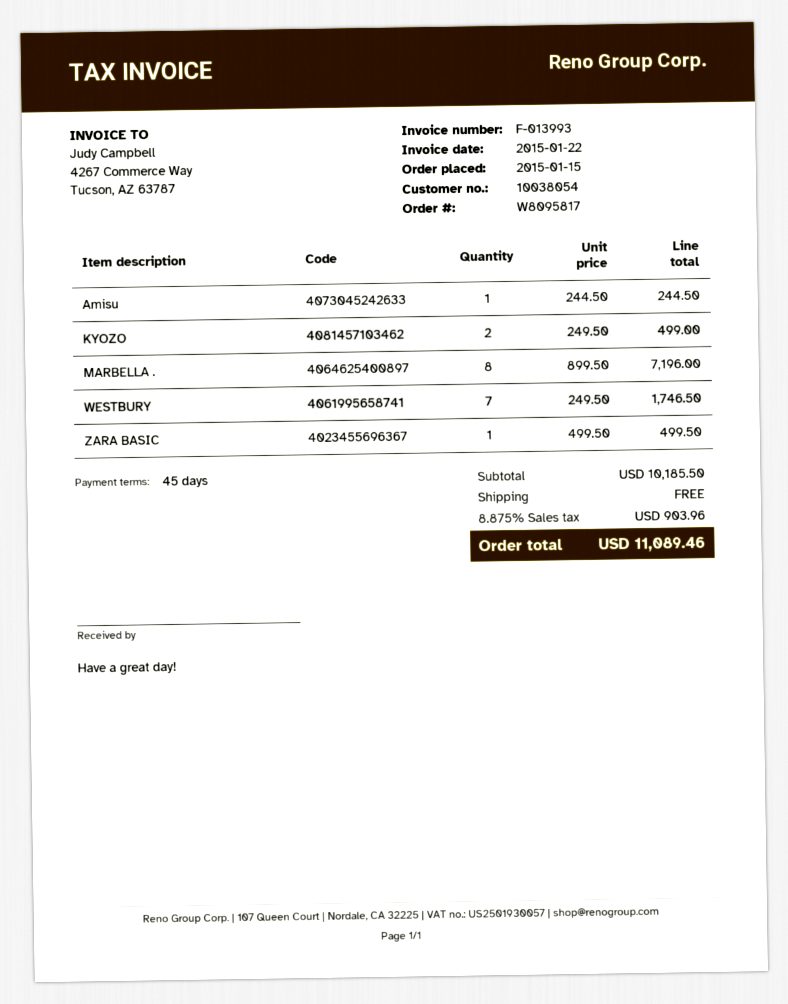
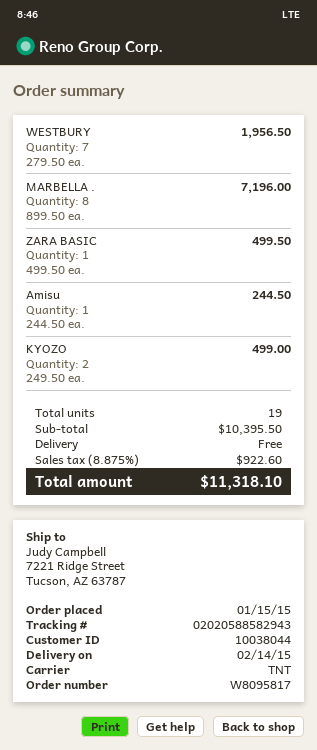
customer number: 10038054 -> 10038044
WESTBURY: 7 x 249.50 = 1746.50 -> 7 x 279.50 = 1956.50
subtotal: 10185.50 -> 10395.50
tax: 8.875% = 903.96 -> 8.875% = 922.60
total: 11089.46 -> 11318.10

